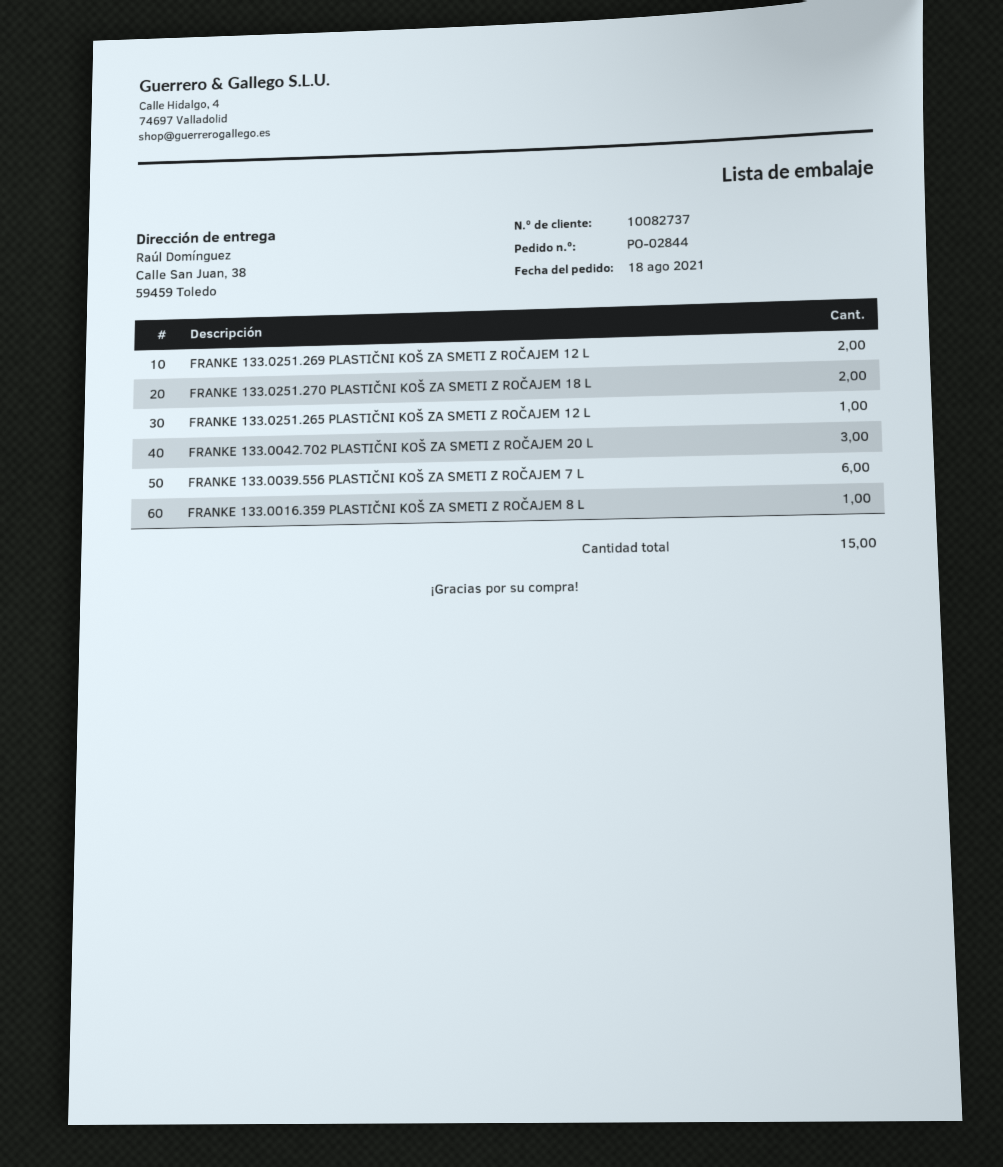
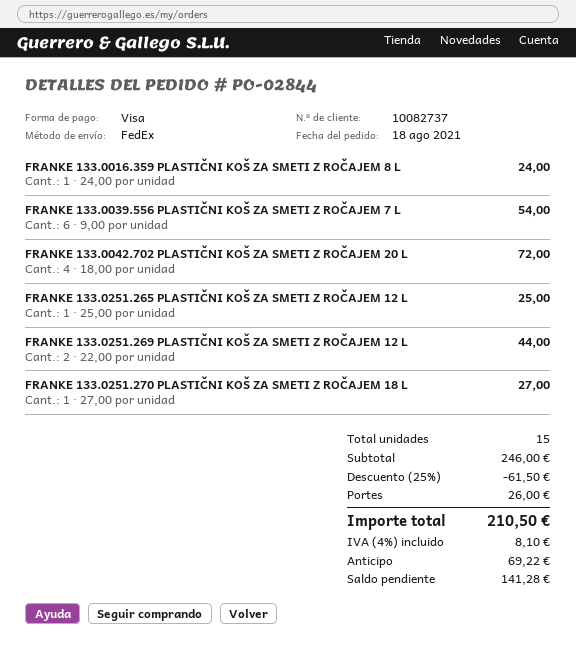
FRANKE 133.0251.270 PLASTIČNI KOŠ ZA SMETI Z ROČAJEM 18 L: 2 -> 1
FRANKE 133.0042.702 PLASTIČNI KOŠ ZA SMETI Z ROČAJEM 20 L: 3 -> 4

